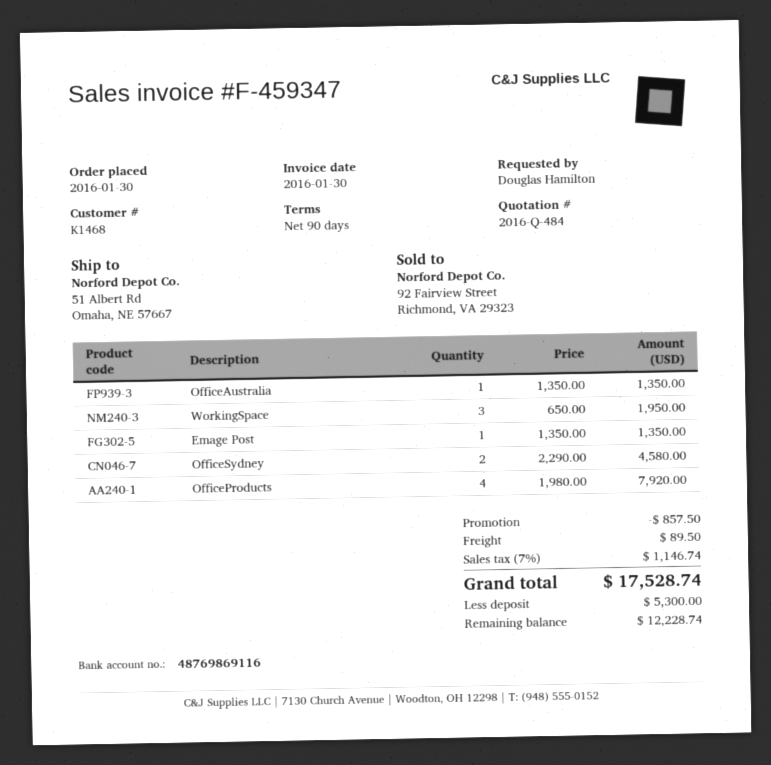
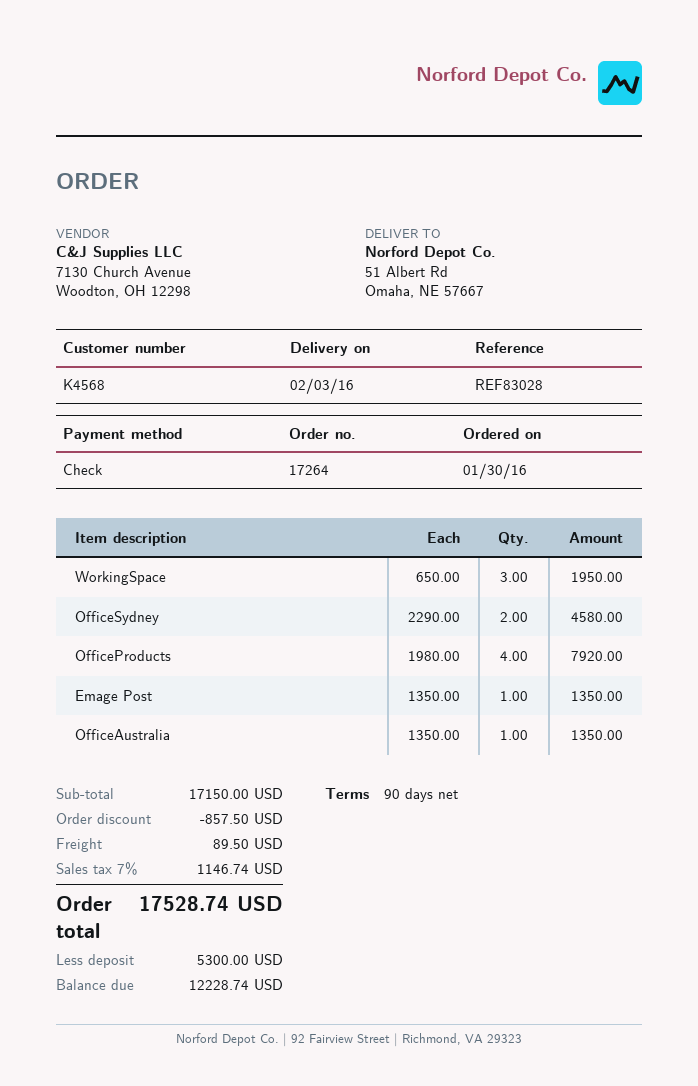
customer number: K1468 -> K4568

